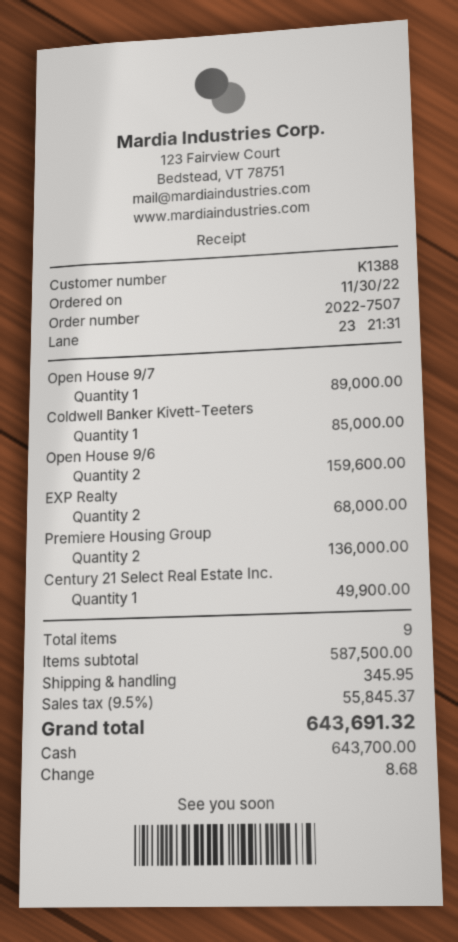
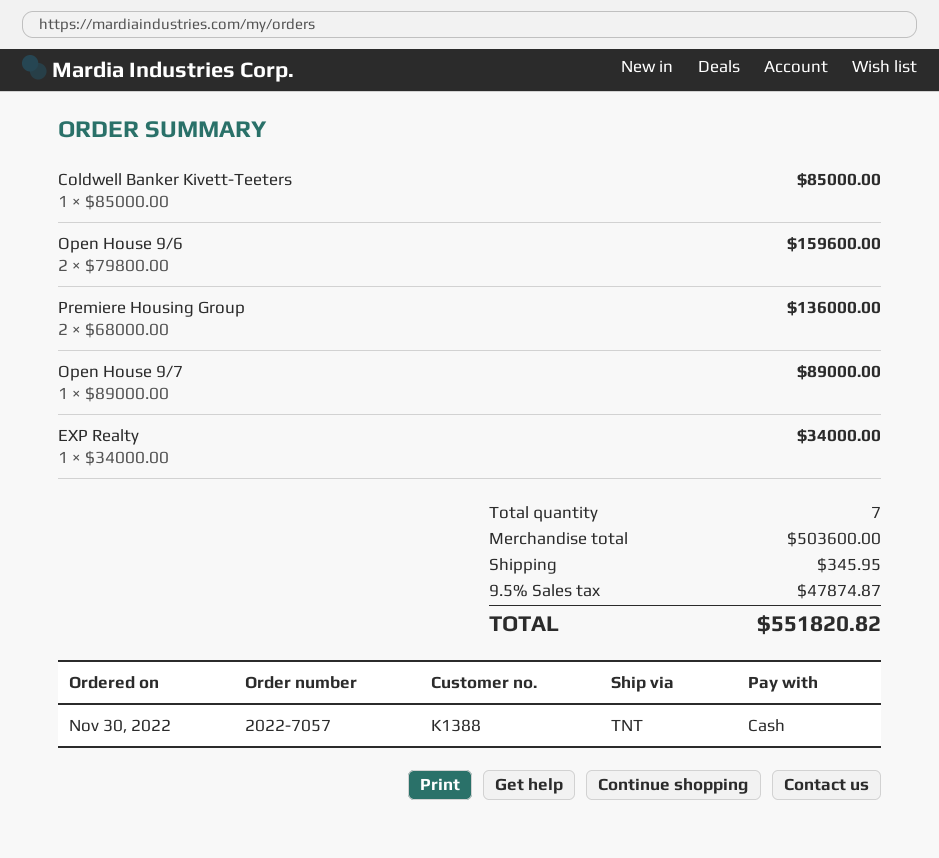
order number: 2022-7507 -> 2022-7057
EXP Realty: 2 for 68000.00 -> 1 for 34000.00
Century 21 Select Real Estate Inc.: 1 for 49900.00 -> none
total quantity: 9 -> 7
subtotal: 587500.00 -> 503600.00
tax: 9.5% = 55845.37 -> 9.5% = 47874.87
total: 643691.32 -> 551820.82

